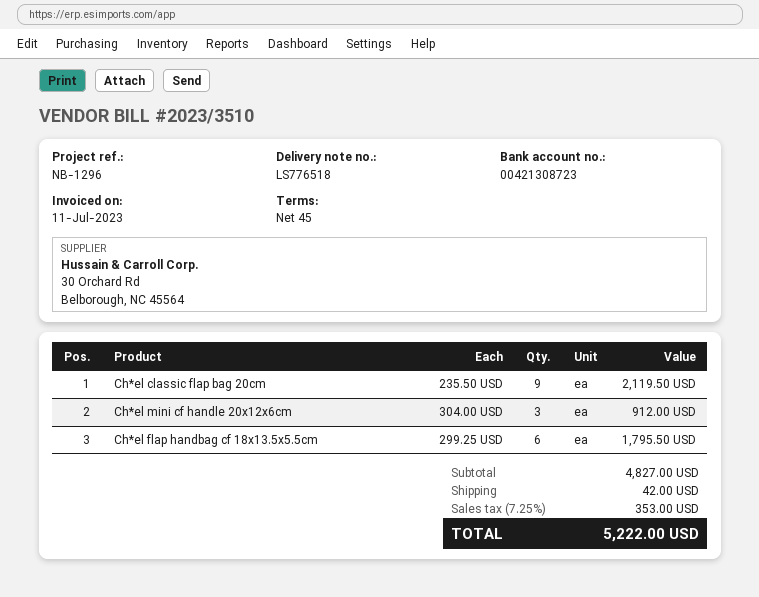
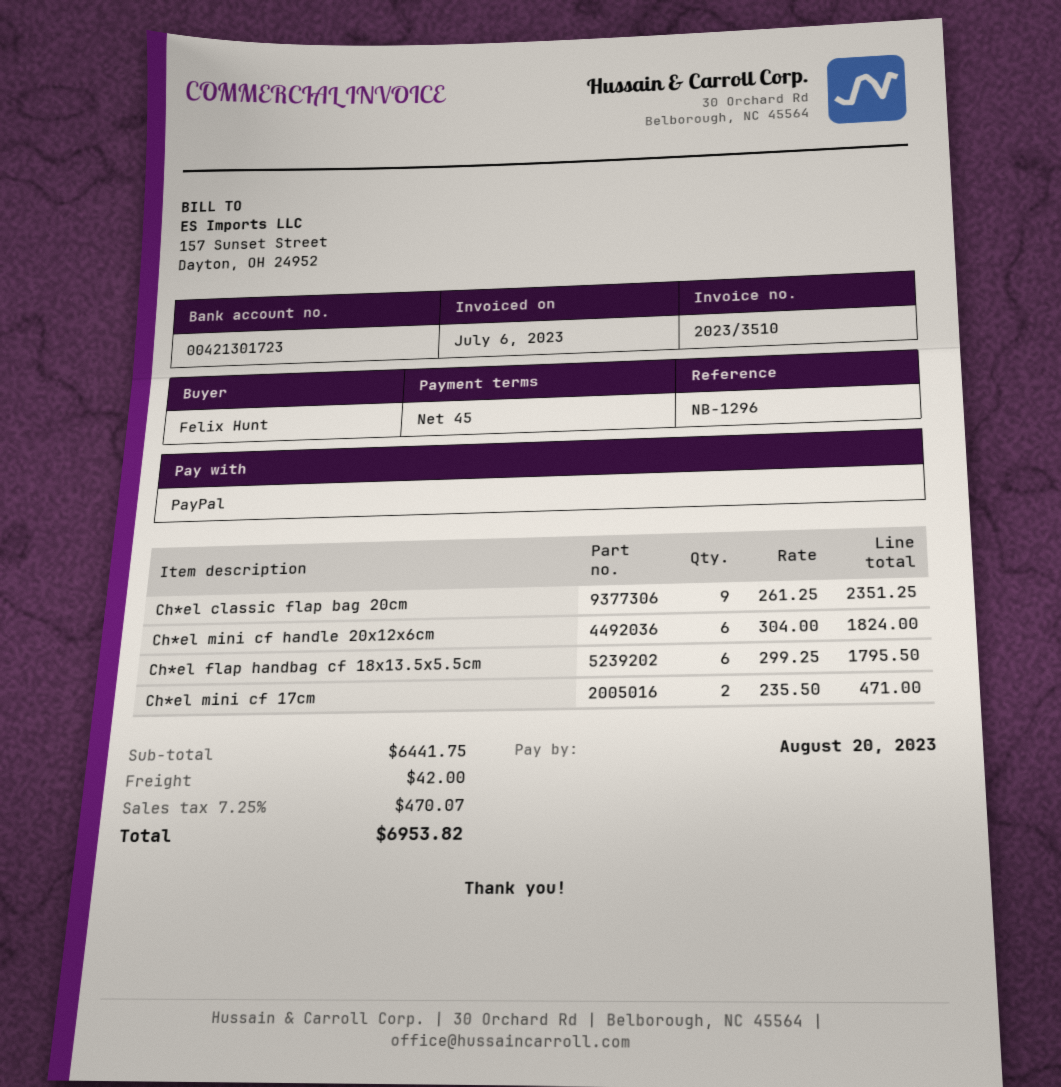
invoice date: 2023-07-11 -> 2023-07-06
bank account: 00421308723 -> 00421301723
Ch*el classic flap bag 20cm: 9 x 235.50 = 2119.50 -> 9 x 261.25 = 2351.25
Ch*el mini cf handle 20x12x6cm: 3 x 304.00 = 912.00 -> 6 x 304.00 = 1824.00
Ch*el mini cf 17cm: none -> 2 x 235.50 = 471.00
subtotal: 4827.00 -> 6441.75
tax: 7.25% = 353.00 -> 7.25% = 470.07
total: 5222.00 -> 6953.82

